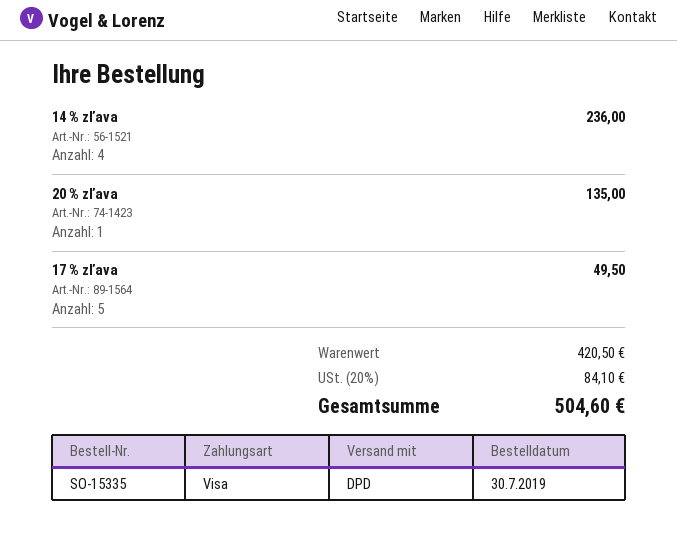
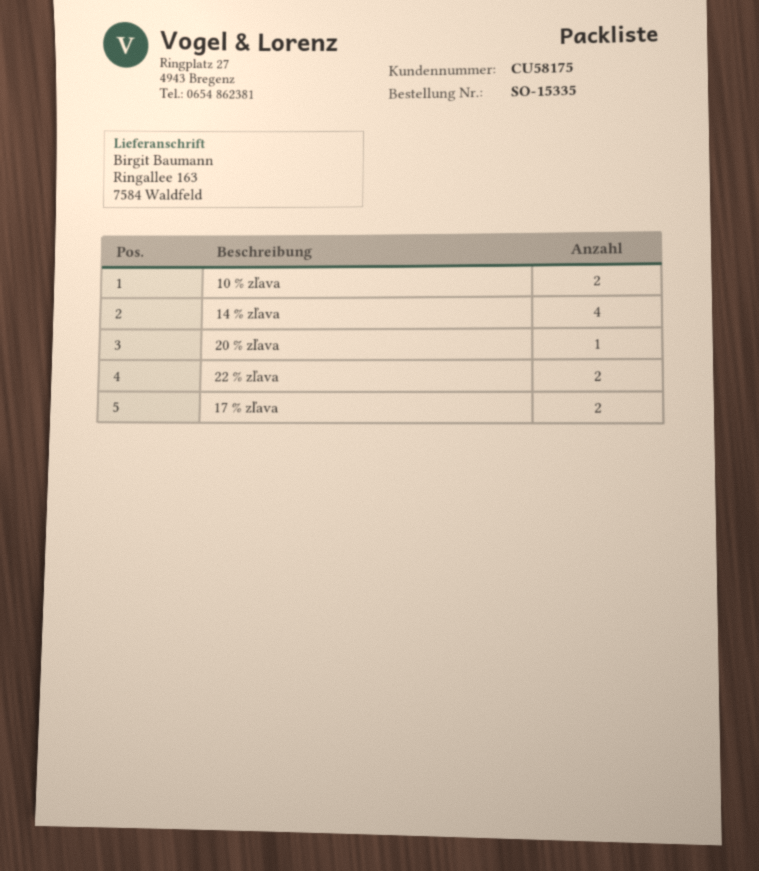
17 % zľava: 5 -> 2
10 % zľava: none -> 2
22 % zľava: none -> 2

